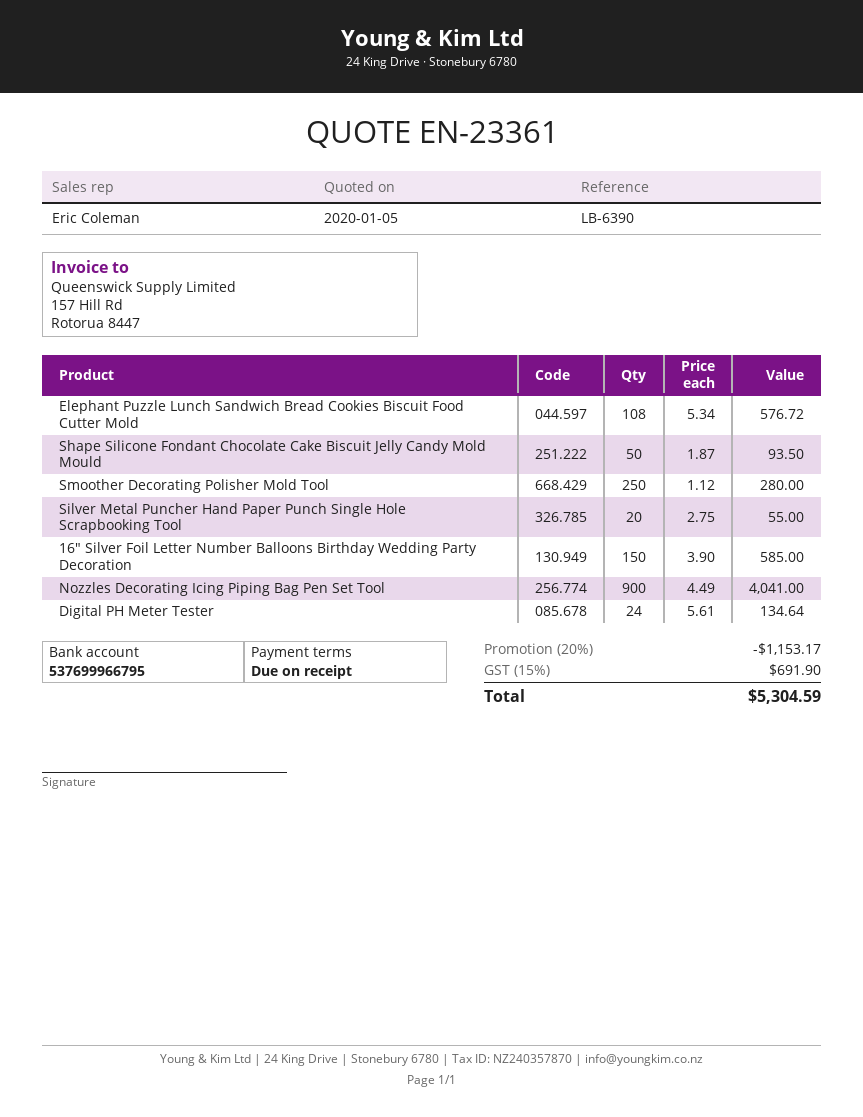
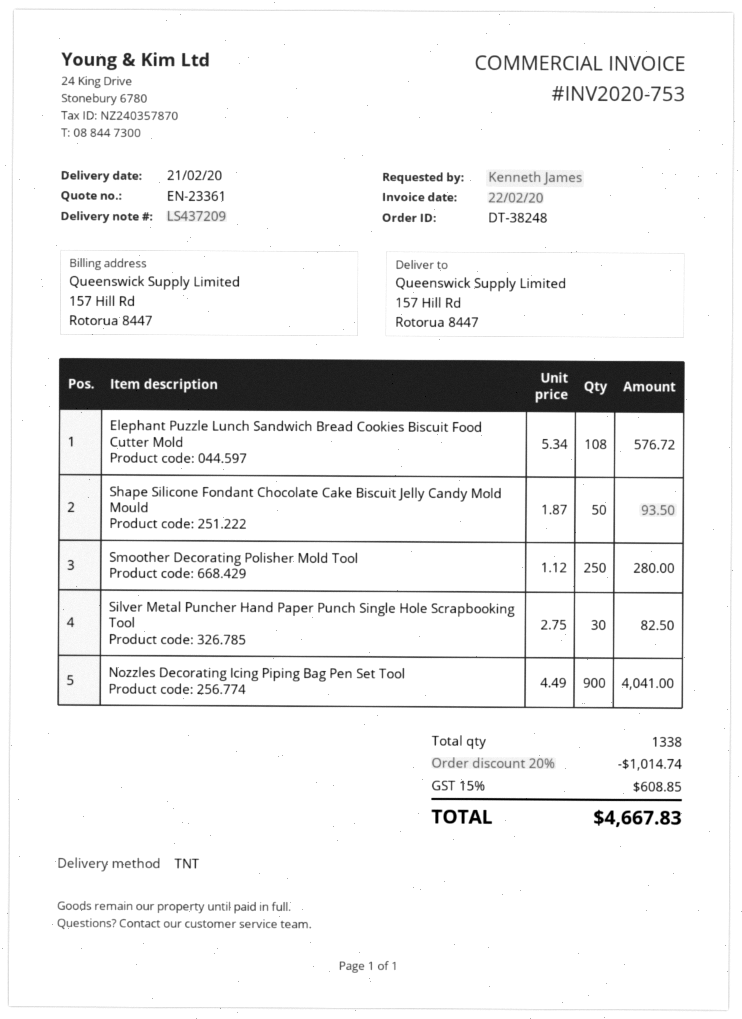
Silver Metal Puncher Hand Paper Punch Single Hole Scrapbooking Tool: 20 x 2.75 = 55.00 -> 30 x 2.75 = 82.50
16″ Silver Foil Letter Number Balloons Birthday Wedding Party Decoration: 150 x 3.90 = 585.00 -> none
Digital PH Meter Tester: 24 x 5.61 = 134.64 -> none
discount: 20% = 1153.17 -> 20% = 1014.74
tax: 15% = 691.90 -> 15% = 608.85
total: 5304.59 -> 4667.83

